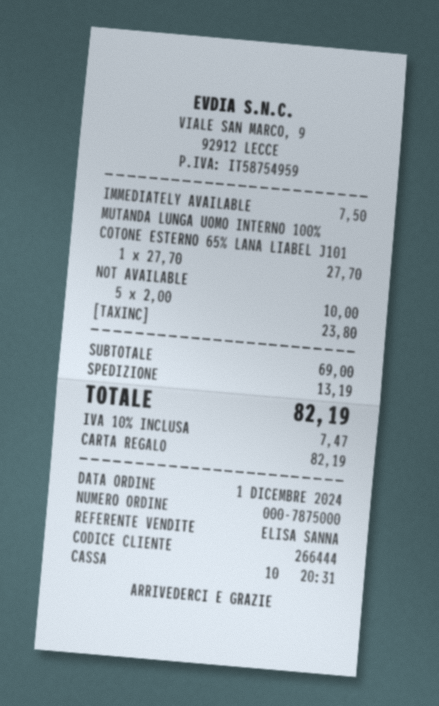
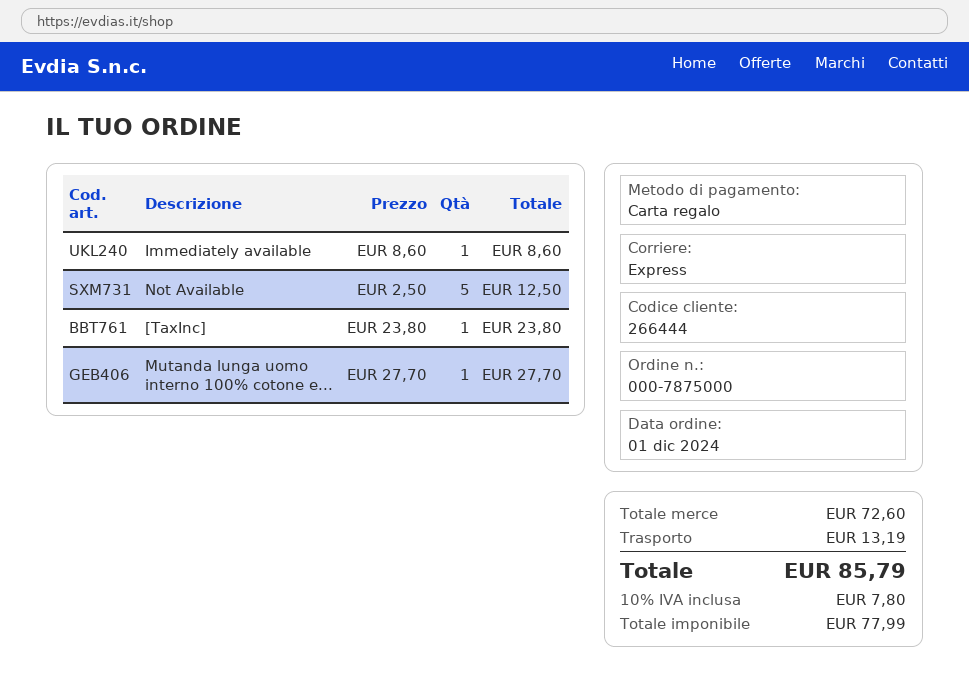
IMMEDIATELY AVAILABLE: 1 x 7.50 = 7.50 -> 1 x 8.60 = 8.60
NOT AVAILABLE: 5 x 2.00 = 10.00 -> 5 x 2.50 = 12.50
subtotal: 69.00 -> 72.60
tax: 10% = 7.47 -> 10% = 7.80
total: 82.19 -> 85.79

